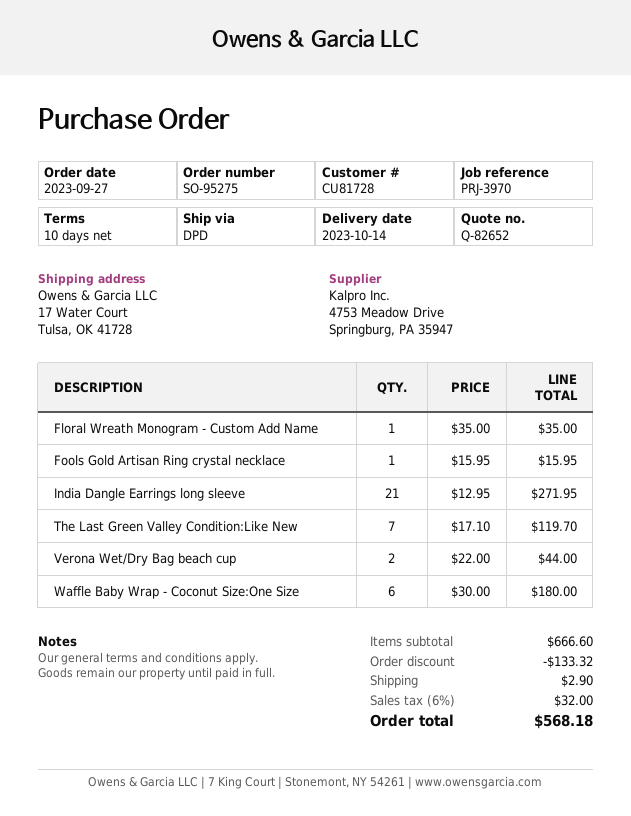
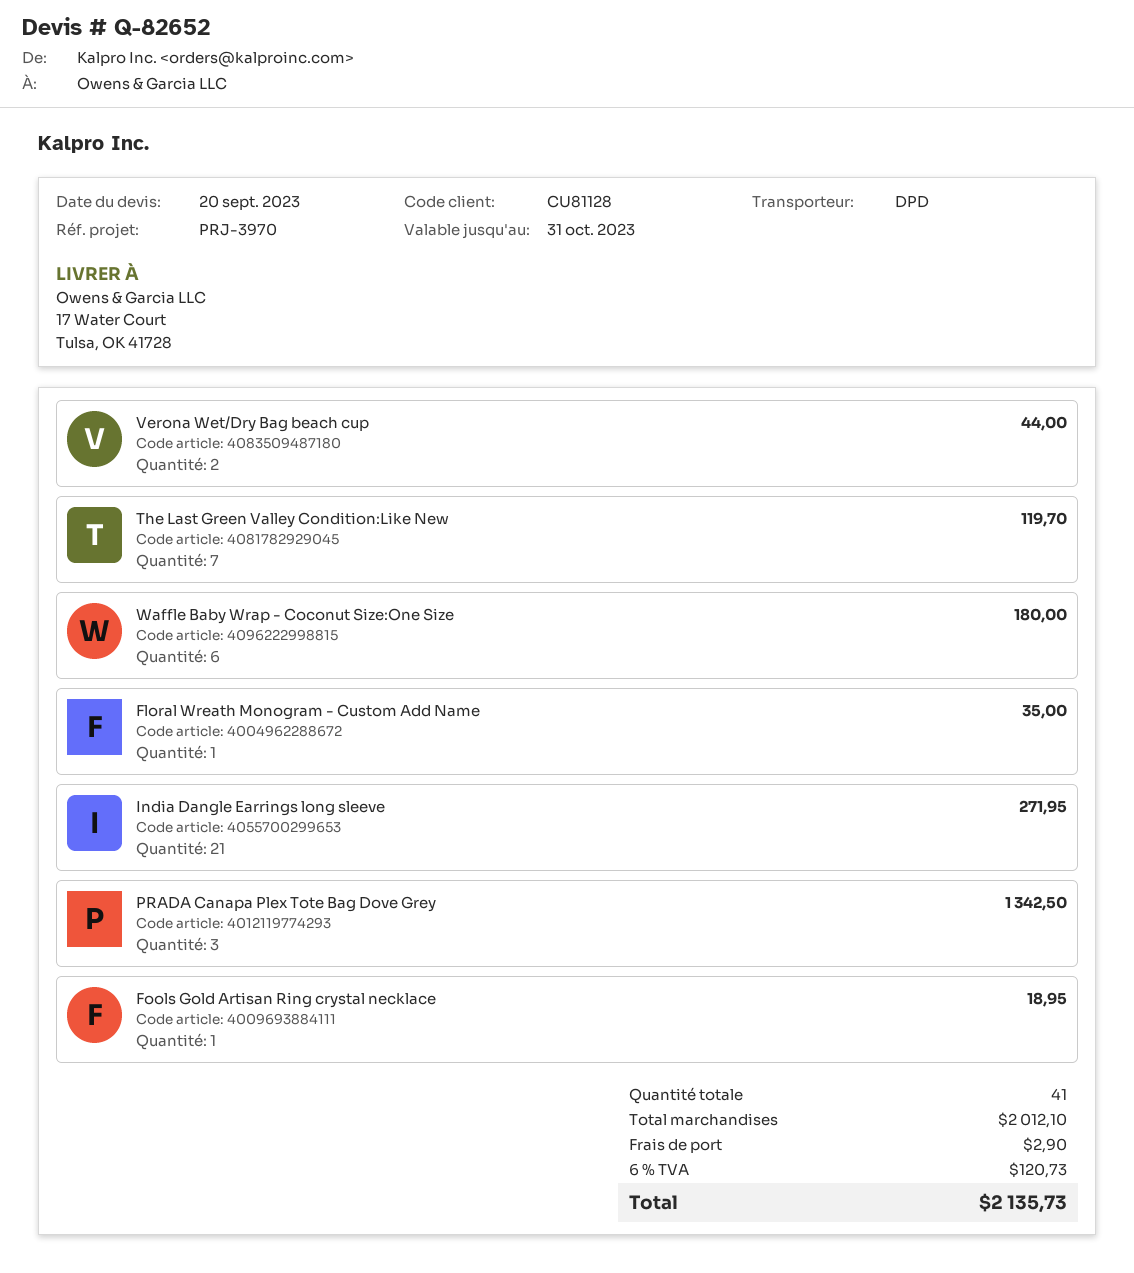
customer number: CU81728 -> CU81128
Fools Gold Artisan Ring crystal necklace: 1 for 15.95 -> 1 for 18.95
PRADA Canapa Plex Tote Bag Dove Grey: none -> 3 for 1342.50
subtotal: 666.60 -> 2012.10
discount: 133.32 -> none
tax: 6% = 32.00 -> 6% = 120.73
total: 568.18 -> 2135.73

